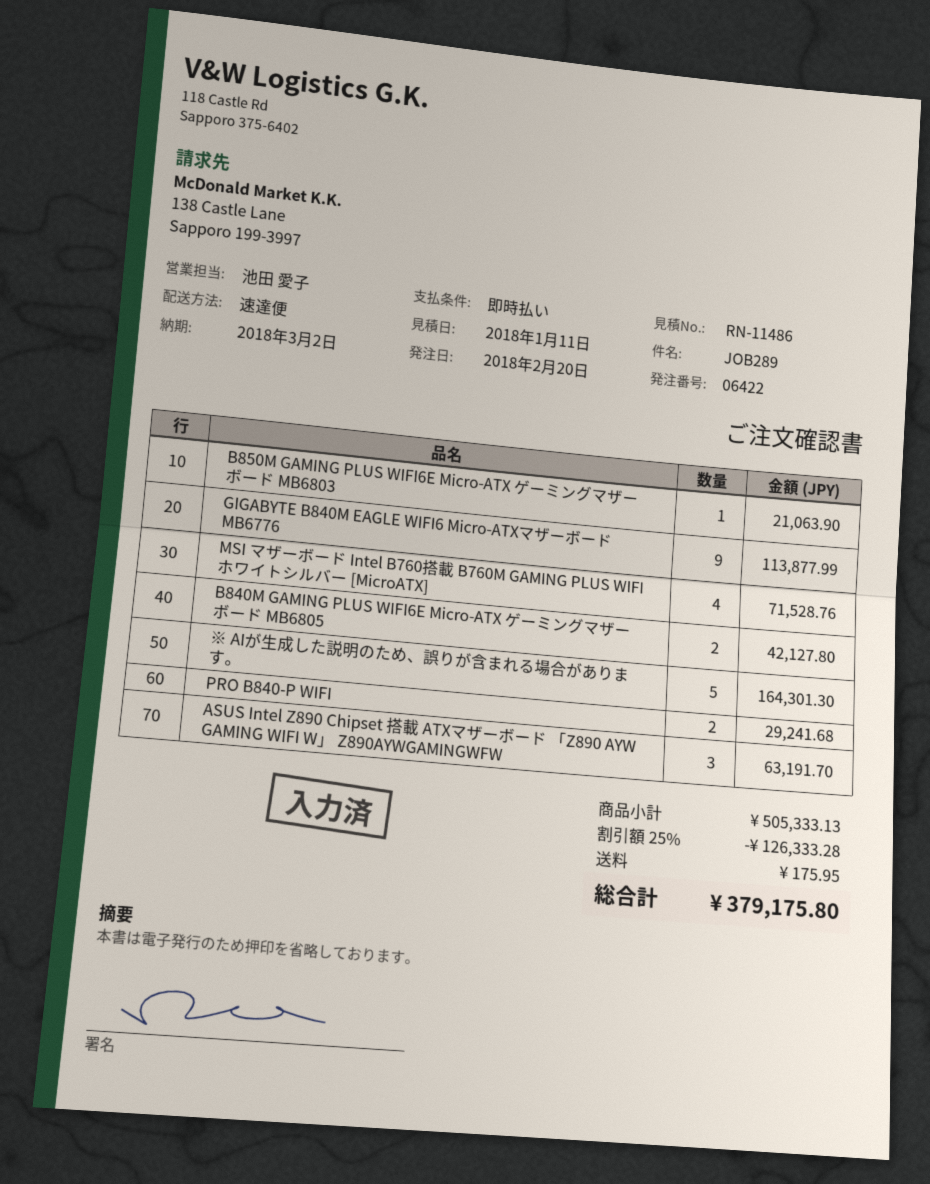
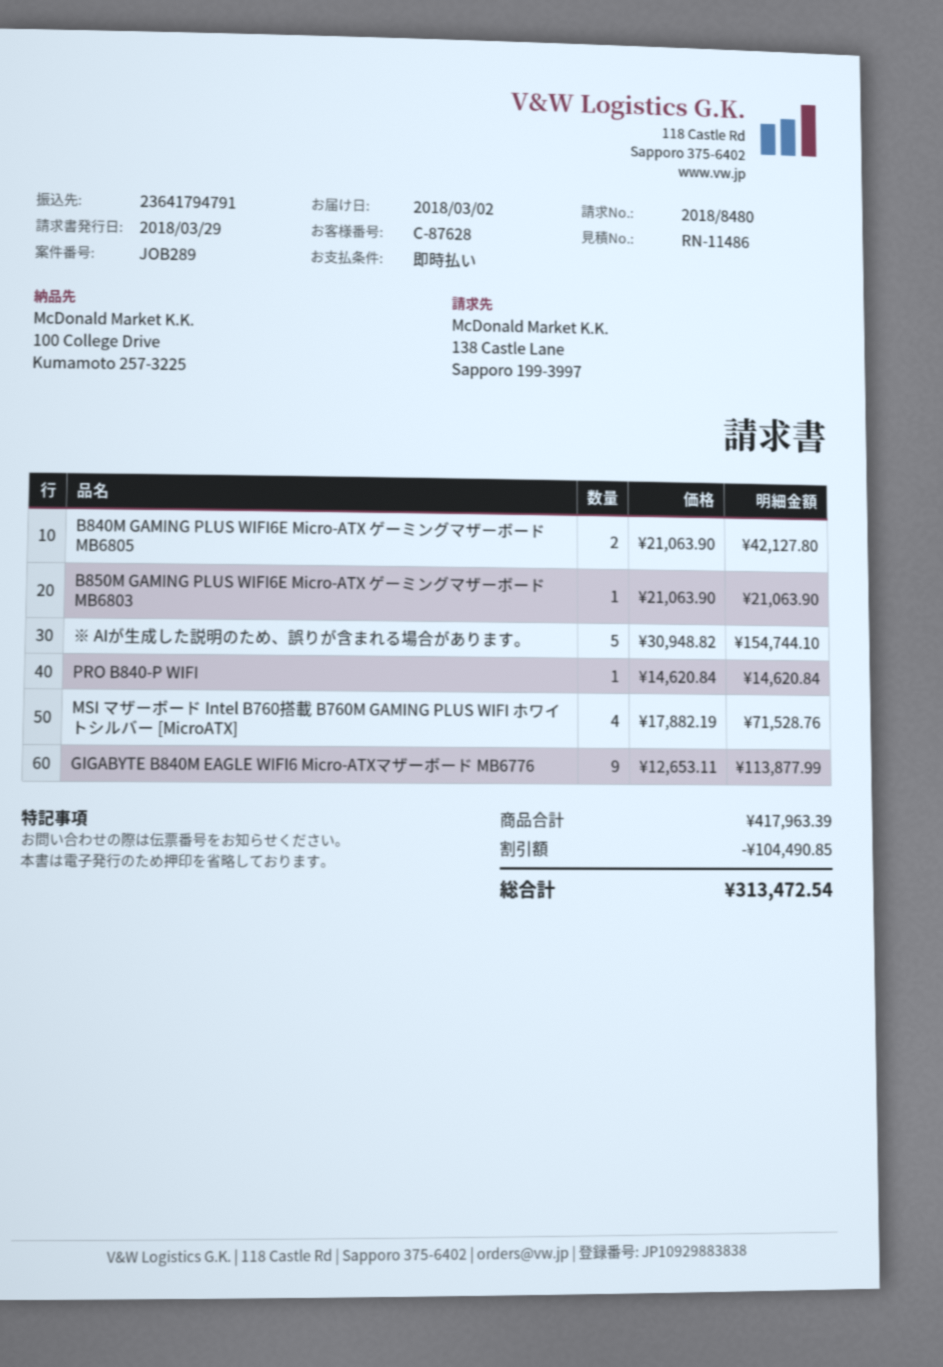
※ AIが生成した説明のため、誤りが含まれる場合があります。: 5 for 164301.30 -> 5 for 154744.10
PRO B840-P WIFI: 2 for 29241.68 -> 1 for 14620.84
ASUS Intel Z890 Chipset 搭載 ATXマザーボード 「Z890 AYW GAMING WIFI W」 Z890AYWGAMINGWFW: 3 for 63191.70 -> none
subtotal: 505333.13 -> 417963.39
discount: 126333.28 -> 104490.85
shipping: 175.95 -> none
total: 379175.80 -> 313472.54

